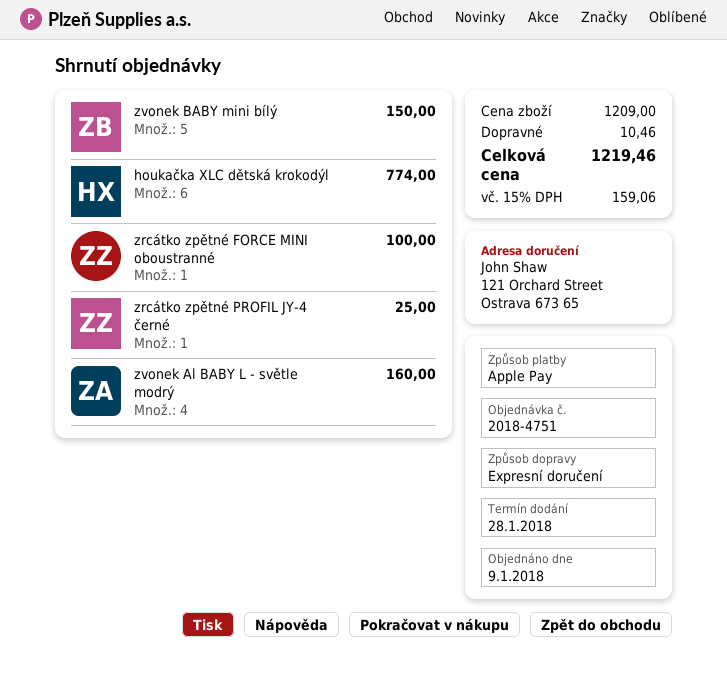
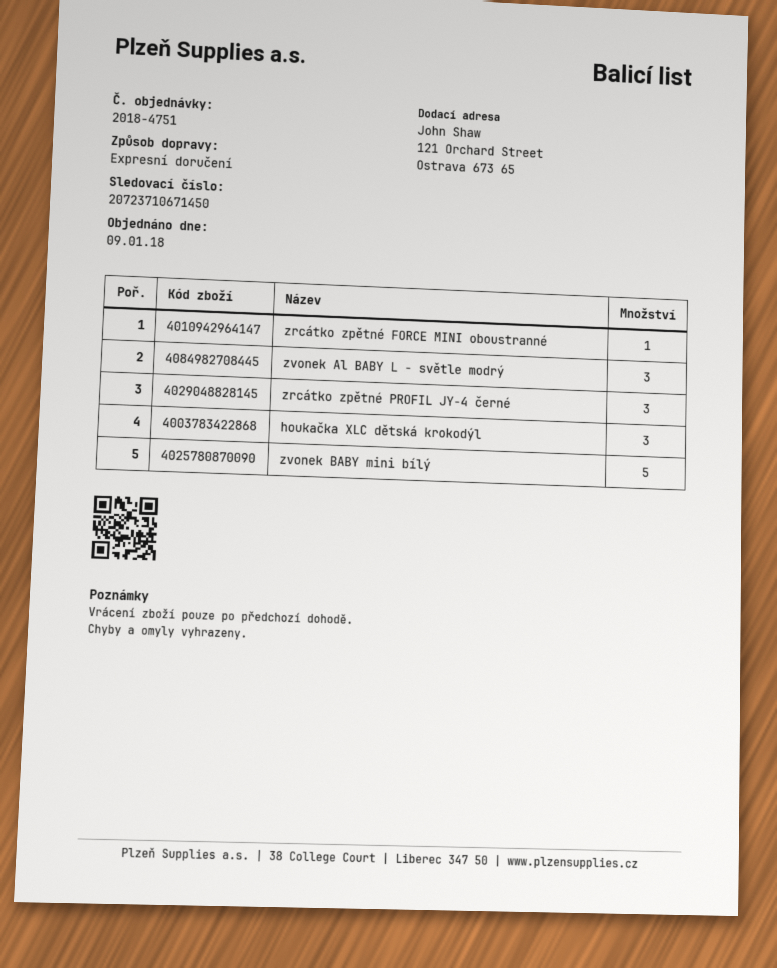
houkačka XLC dětská krokodýl: 6 -> 3
zrcátko zpětné PROFIL JY-4 černé: 1 -> 3
zvonek Al BABY L - světle modrý: 4 -> 3

